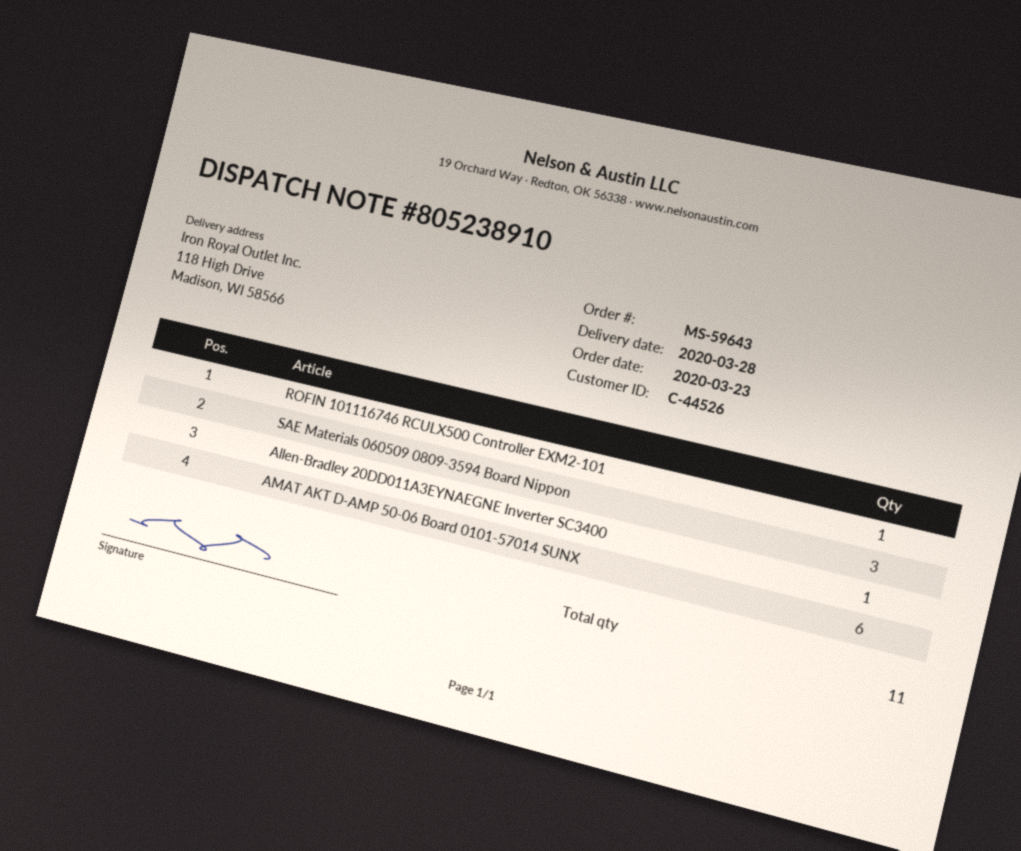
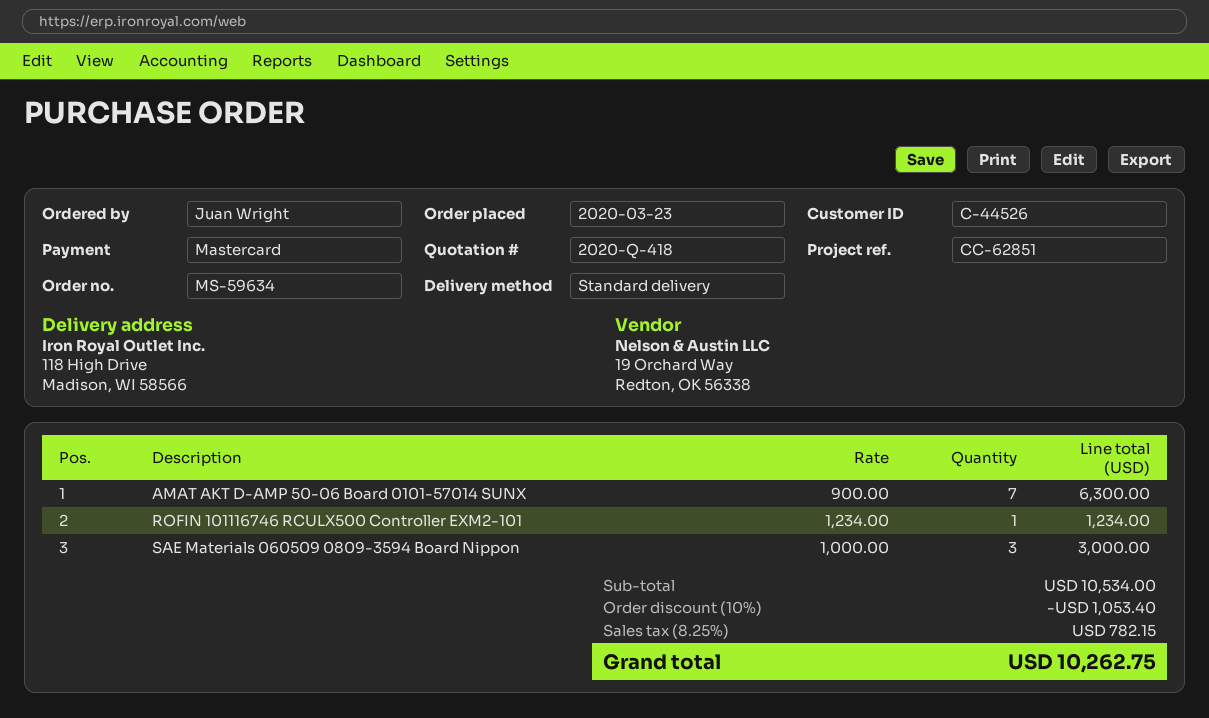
order number: MS-59643 -> MS-59634
Allen-Bradley 20DD011A3EYNAEGNE Inverter SC3400: 1 -> none
AMAT AKT D-AMP 50-06 Board 0101-57014 SUNX: 6 -> 7

